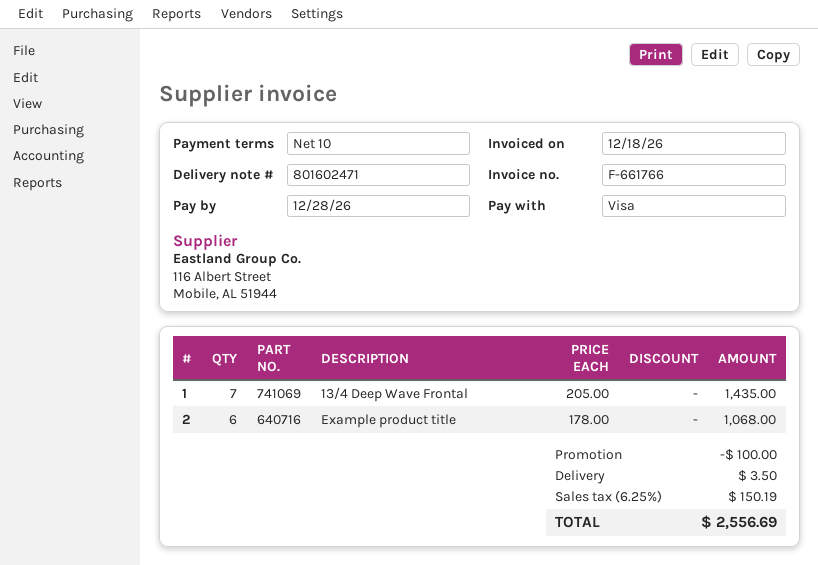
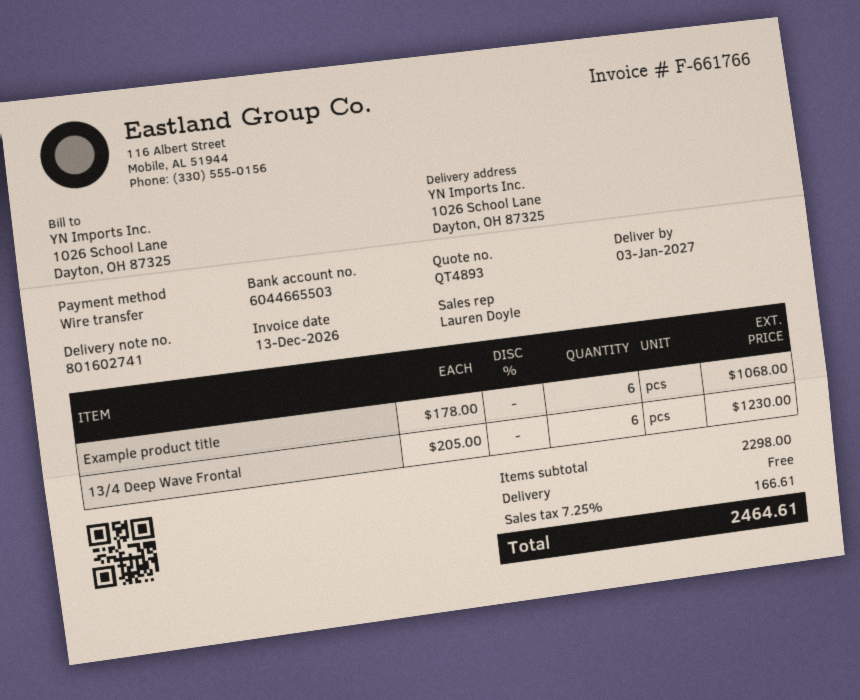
delivery note number: 801602471 -> 801602741
invoice date: 2026-12-18 -> 2026-12-13
payment method: Visa -> bank transfer
13/4 Deep Wave Frontal: 7 x 205.00 = 1435.00 -> 6 x 205.00 = 1230.00
discount: 100.00 -> none
shipping: 3.50 -> 0.00
tax: 6.25% = 150.19 -> 7.25% = 166.61
total: 2556.69 -> 2464.61

